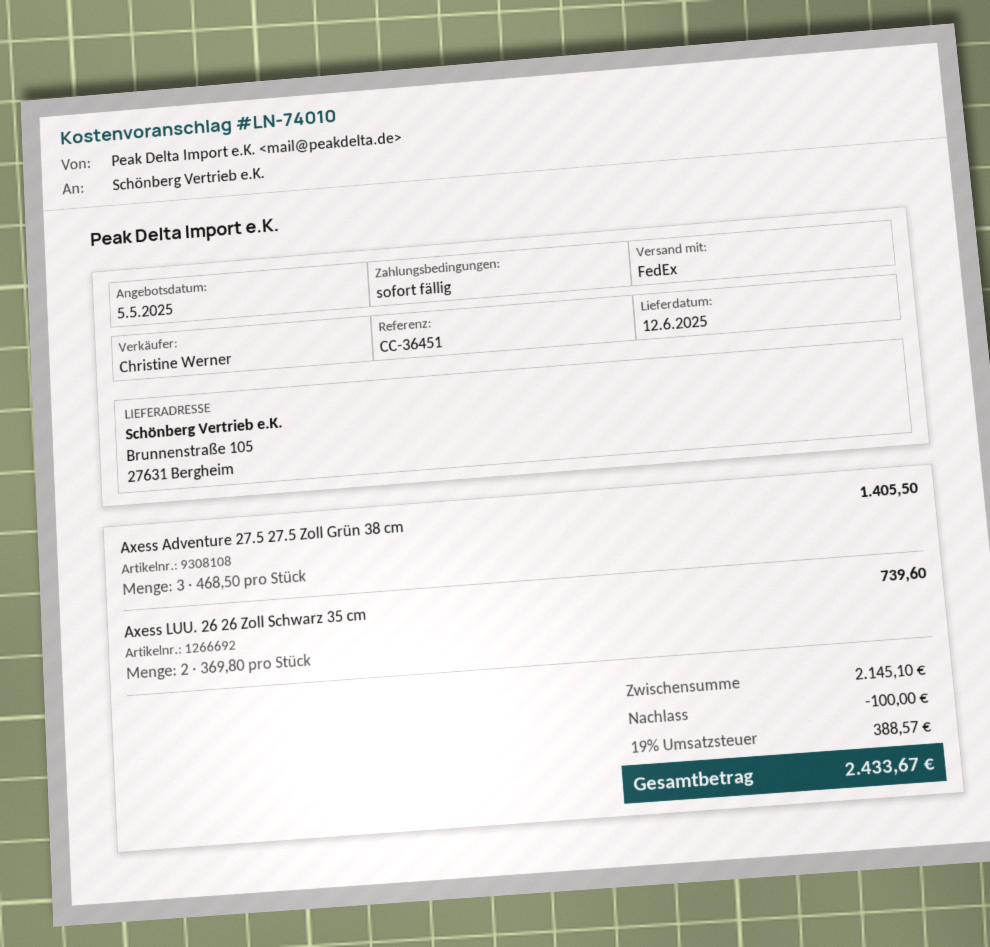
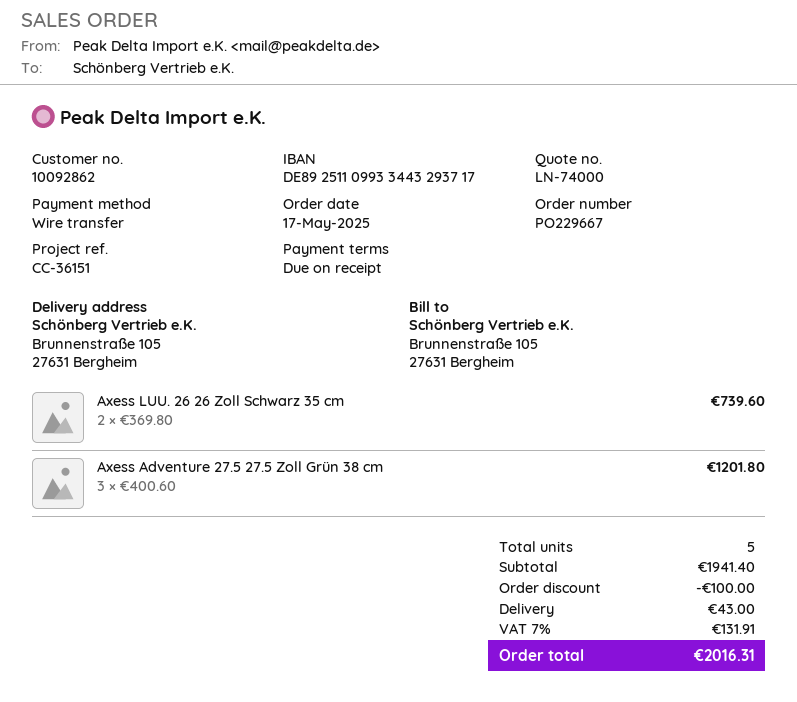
quote number: LN-74010 -> LN-74000
reference: CC-36451 -> CC-36151
Axess Adventure 27.5 27.5 Zoll Grün 38 cm: 3 x 468.50 = 1405.50 -> 3 x 400.60 = 1201.80
subtotal: 2145.10 -> 1941.40
shipping: none -> 43.00
tax: 19% = 388.57 -> 7% = 131.91
total: 2433.67 -> 2016.31

